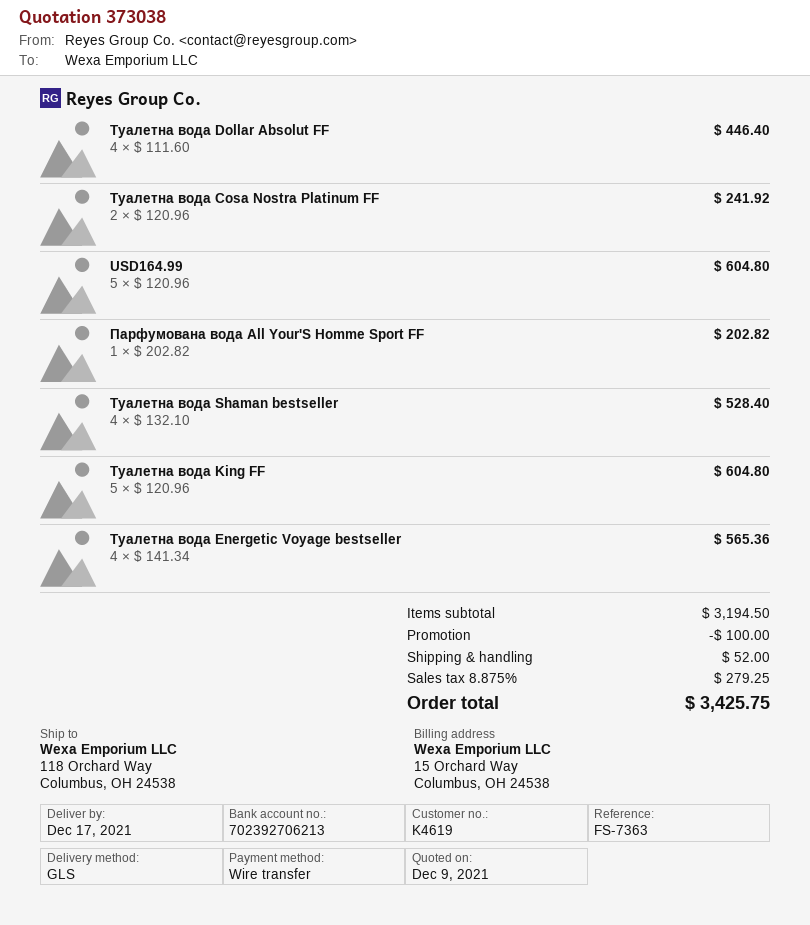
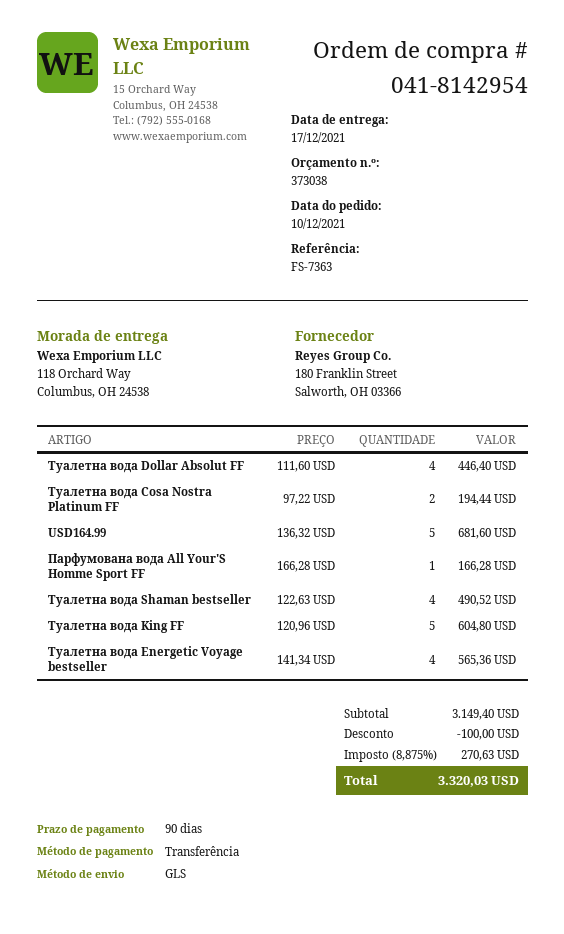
Туалетна вода Cosa Nostra Platinum FF: 2 x 120.96 = 241.92 -> 2 x 97.22 = 194.44
USD164.99: 5 x 120.96 = 604.80 -> 5 x 136.32 = 681.60
Парфумована вода All Your'S Homme Sport FF: 1 x 202.82 = 202.82 -> 1 x 166.28 = 166.28
Туалетна вода Shaman bestseller: 4 x 132.10 = 528.40 -> 4 x 122.63 = 490.52
subtotal: 3194.50 -> 3149.40
shipping: 52.00 -> none
tax: 8.875% = 279.25 -> 8.875% = 270.63
total: 3425.75 -> 3320.03

